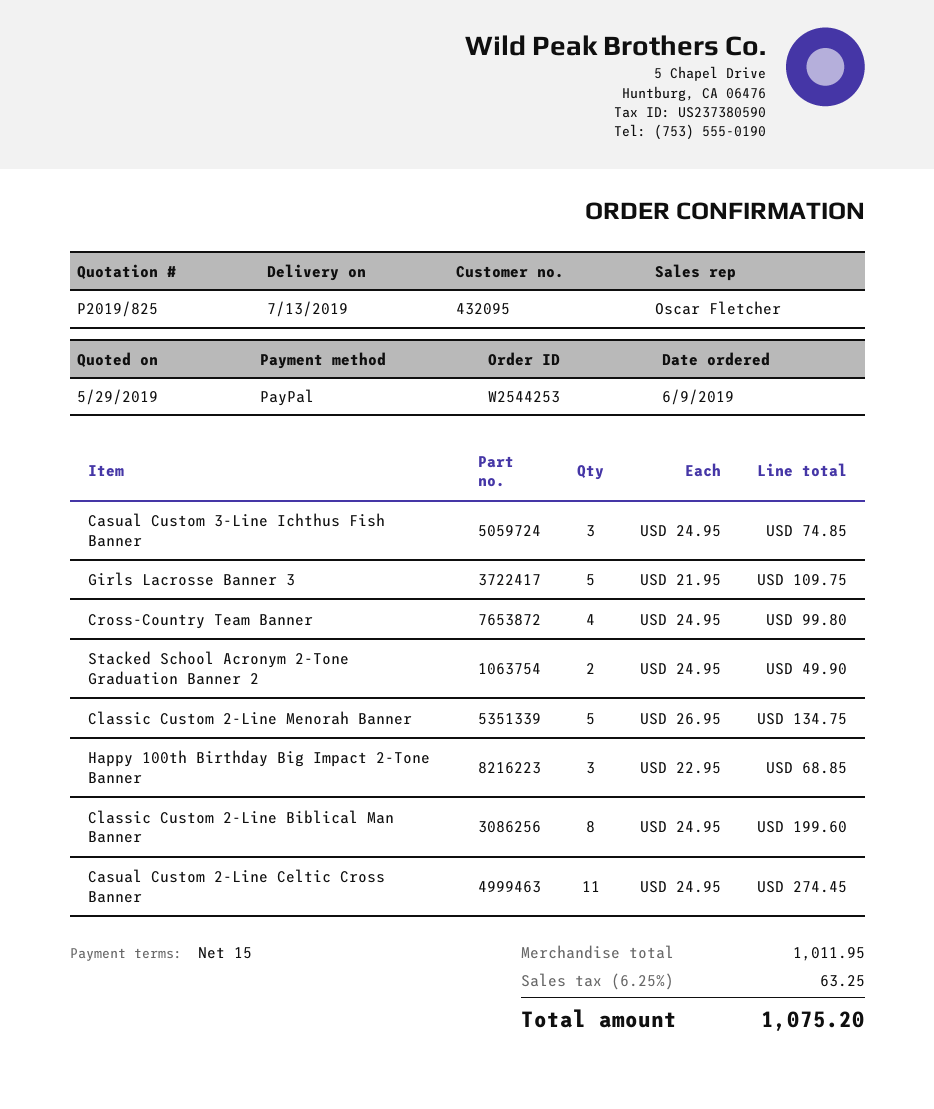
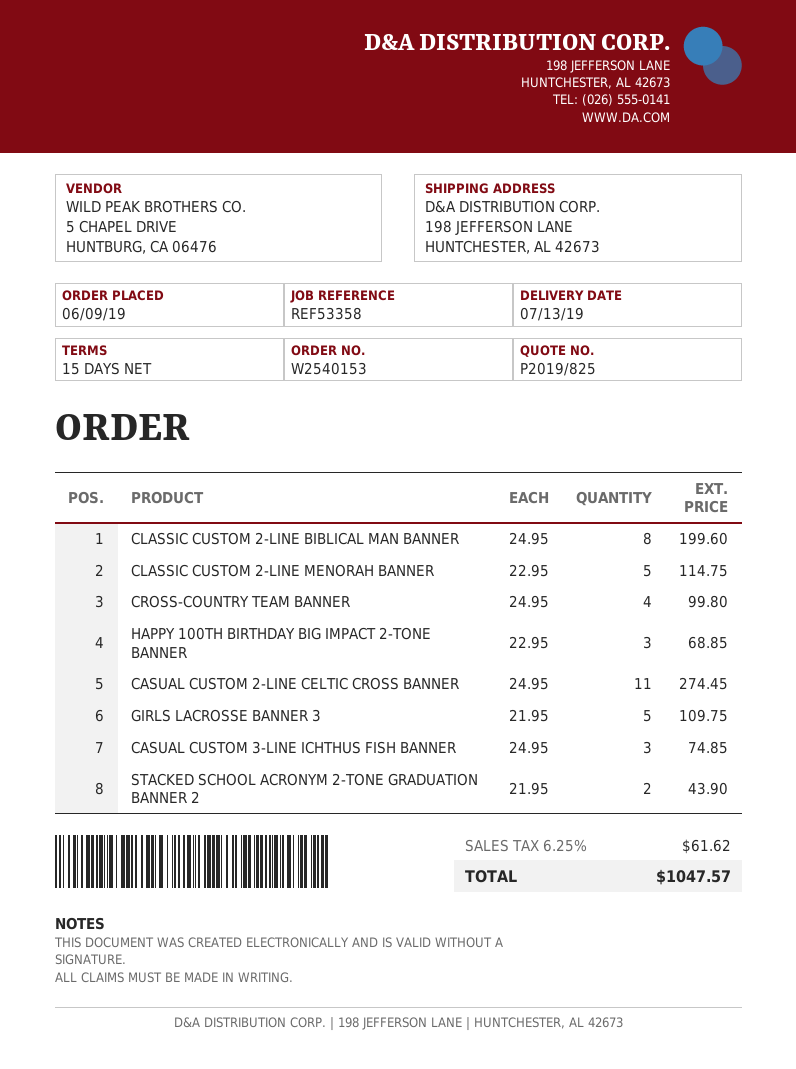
order number: W2544253 -> W2540153
Stacked School Acronym 2-Tone Graduation Banner 2: 2 x 24.95 = 49.90 -> 2 x 21.95 = 43.90
Classic Custom 2-Line Menorah Banner: 5 x 26.95 = 134.75 -> 5 x 22.95 = 114.75
tax: 6.25% = 63.25 -> 6.25% = 61.62
total: 1075.20 -> 1047.57

